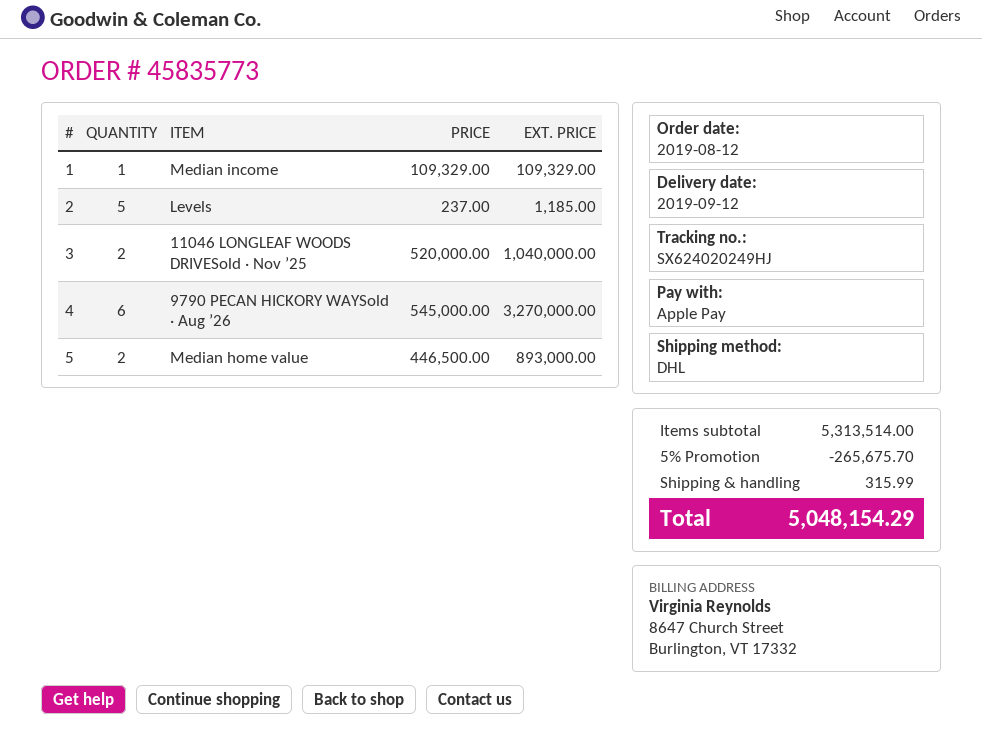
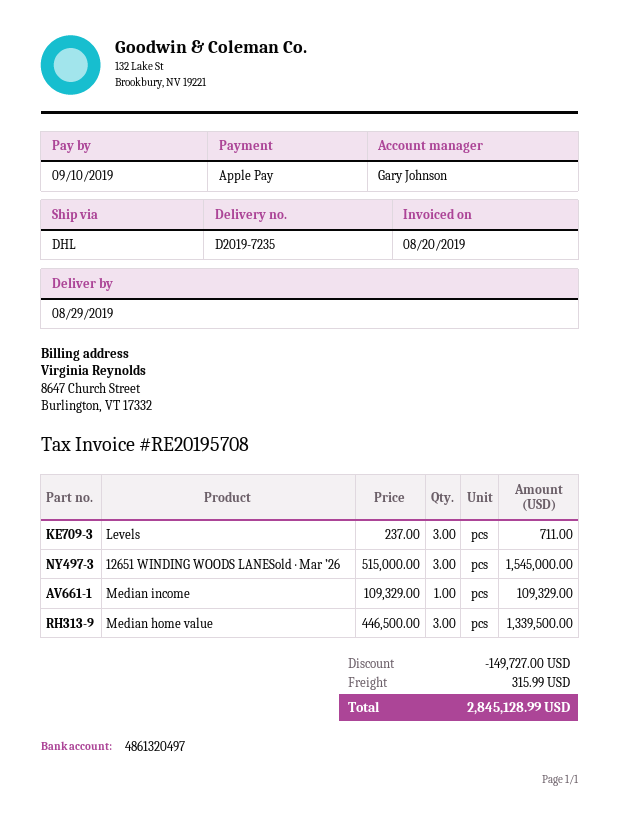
delivery date: 2019-09-12 -> 2019-08-29
Levels: 5 x 237.00 = 1185.00 -> 3 x 237.00 = 711.00
11046 LONGLEAF WOODS DRIVESold · Nov ’25: 2 x 520000.00 = 1040000.00 -> none
9790 PECAN HICKORY WAYSold · Aug ’26: 6 x 545000.00 = 3270000.00 -> none
Median home value: 2 x 446500.00 = 893000.00 -> 3 x 446500.00 = 1339500.00
12651 WINDING WOODS LANESold · Mar ’26: none -> 3 x 515000.00 = 1545000.00
discount: 265675.70 -> 149727.00
total: 5048154.29 -> 2845128.99

